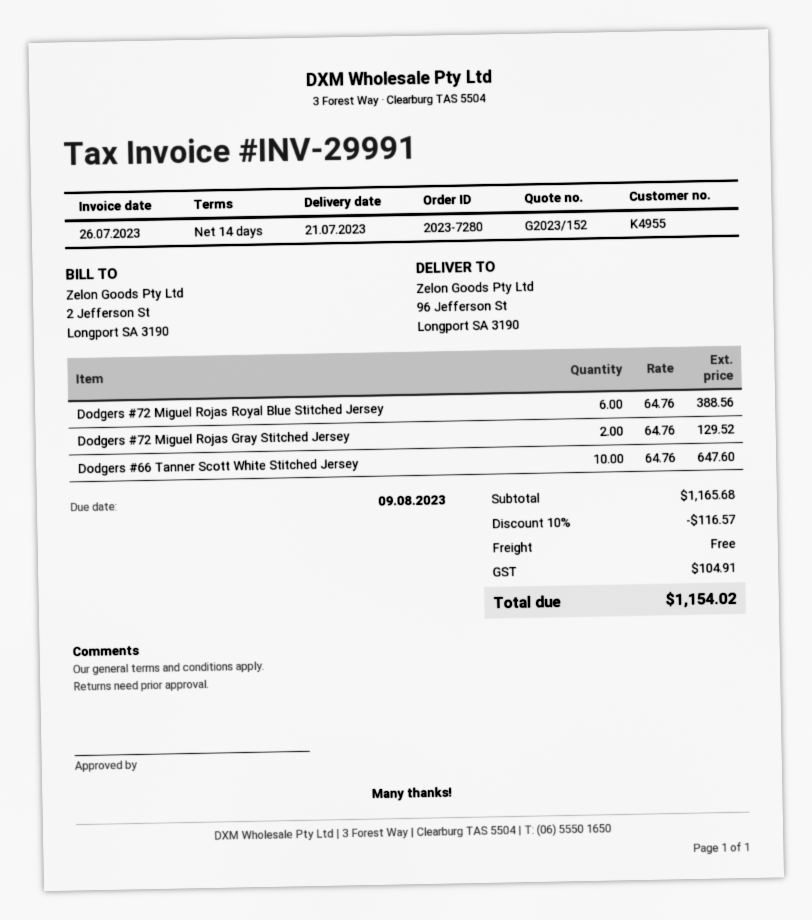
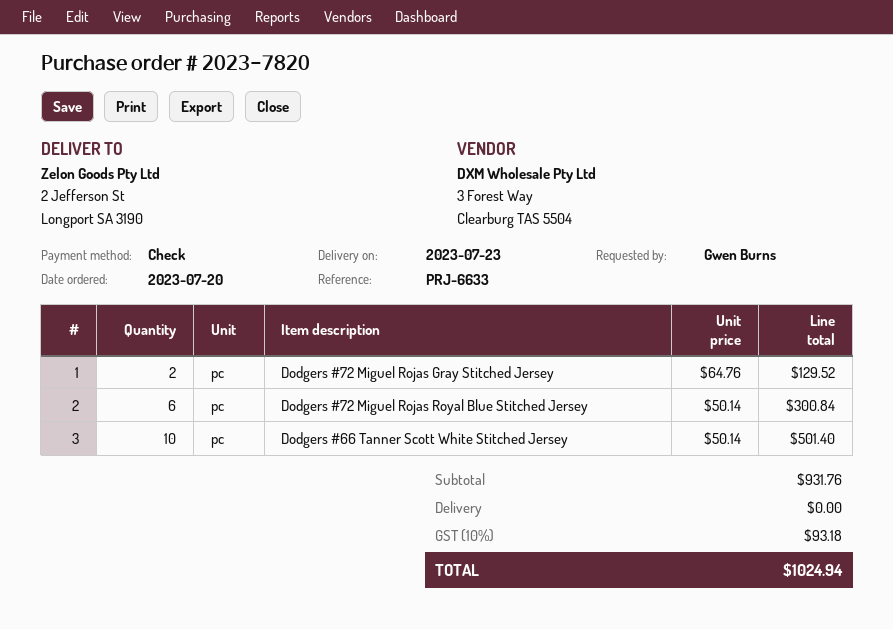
order number: 2023-7280 -> 2023-7820
delivery date: 2023-07-21 -> 2023-07-23
ship to: 96 Jefferson St, Longport SA 3190 -> 2 Jefferson St, Longport SA 3190
Dodgers #72 Miguel Rojas Royal Blue Stitched Jersey: 6 x 64.76 = 388.56 -> 6 x 50.14 = 300.84
Dodgers #66 Tanner Scott White Stitched Jersey: 10 x 64.76 = 647.60 -> 10 x 50.14 = 501.40
subtotal: 1165.68 -> 931.76
discount: 10% = 116.57 -> none
tax: 104.91 -> 93.18
total: 1154.02 -> 1024.94

